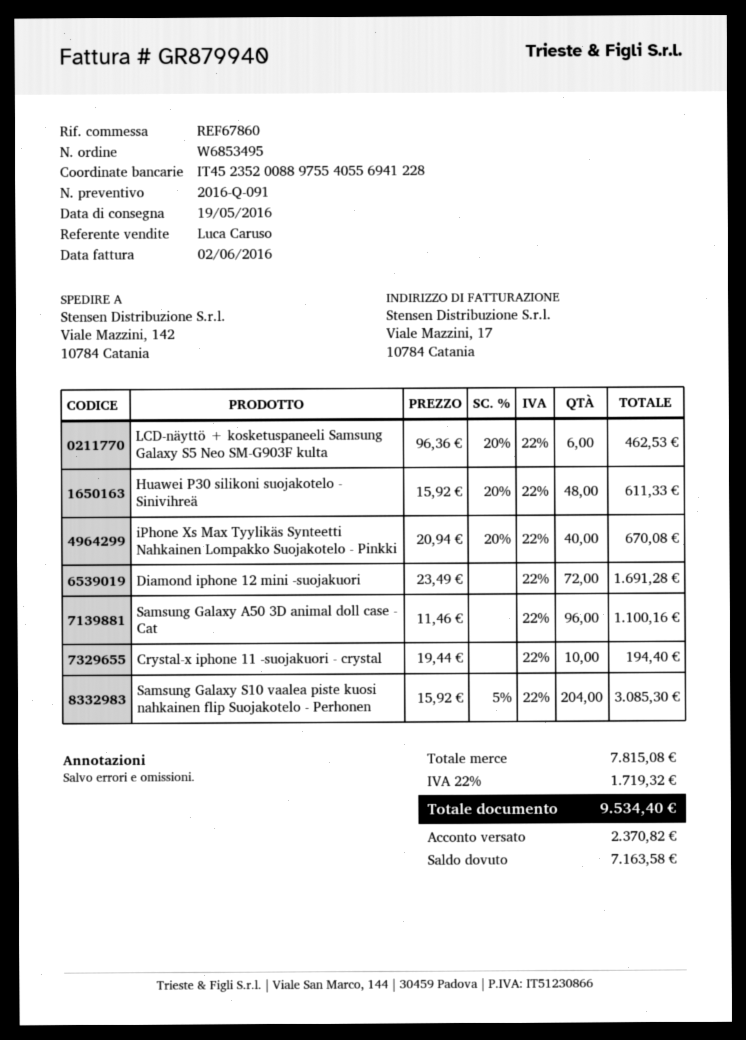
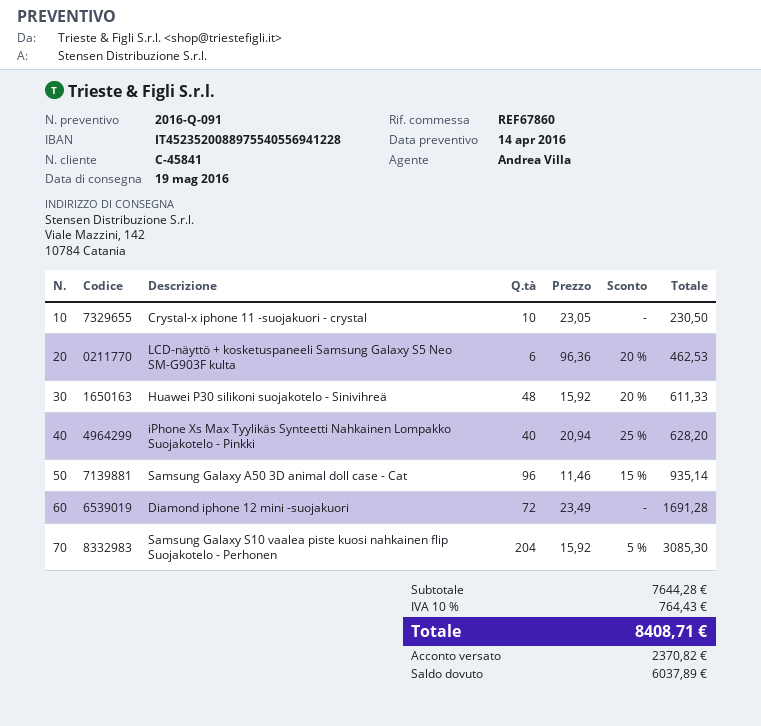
sales rep: Luca Caruso -> Andrea Villa
iPhone Xs Max Tyylikäs Synteetti Nahkainen Lompakko Suojakotelo - Pinkki: 40 x 20.94 - 20% = 670.08 -> 40 x 20.94 - 25% = 628.20
Samsung Galaxy A50 3D animal doll case - Cat: 96 x 11.46 = 1100.16 -> 96 x 11.46 - 15% = 935.14
Crystal-x iphone 11 -suojakuori - crystal: 10 x 19.44 = 194.40 -> 10 x 23.05 = 230.50
subtotal: 7815.08 -> 7644.28
tax: 22% = 1719.32 -> 10% = 764.43
total: 9534.40 -> 8408.71
balance: 7163.58 -> 6037.89

